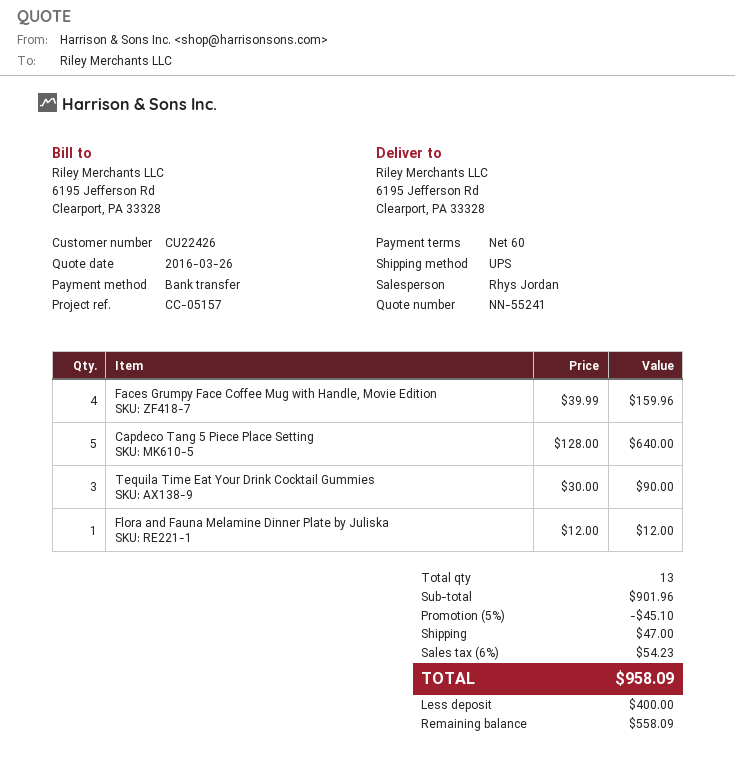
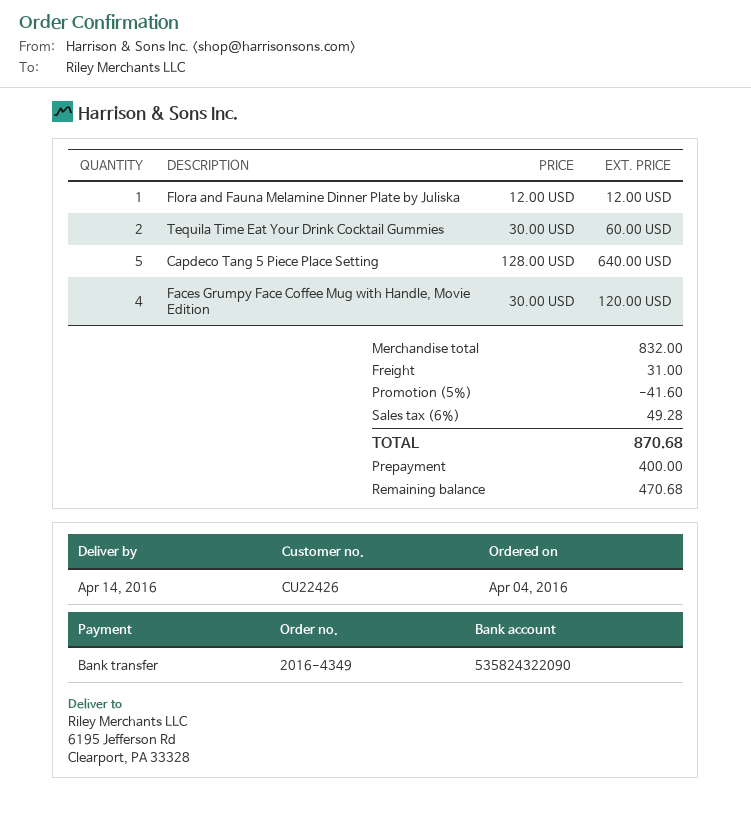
Faces Grumpy Face Coffee Mug with Handle, Movie Edition: 4 x 39.99 = 159.96 -> 4 x 30.00 = 120.00
Tequila Time Eat Your Drink Cocktail Gummies: 3 x 30.00 = 90.00 -> 2 x 30.00 = 60.00
subtotal: 901.96 -> 832.00
discount: 5% = 45.10 -> 5% = 41.60
shipping: 47.00 -> 31.00
tax: 6% = 54.23 -> 6% = 49.28
total: 958.09 -> 870.68
balance: 558.09 -> 470.68

